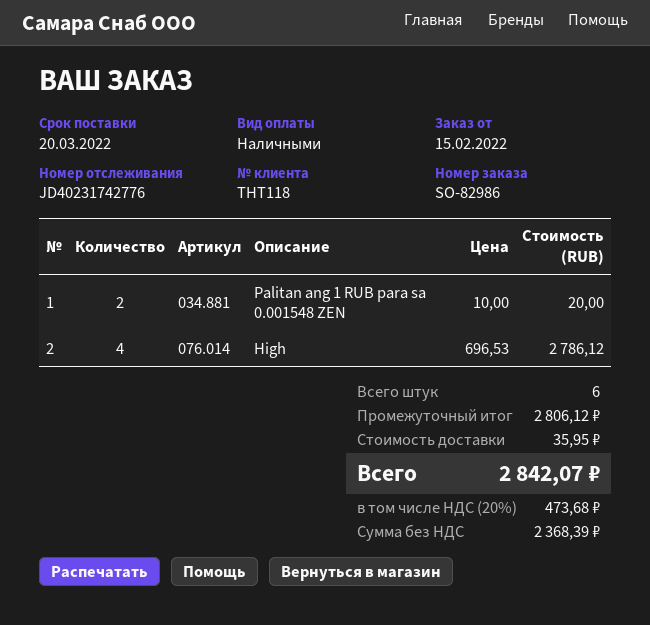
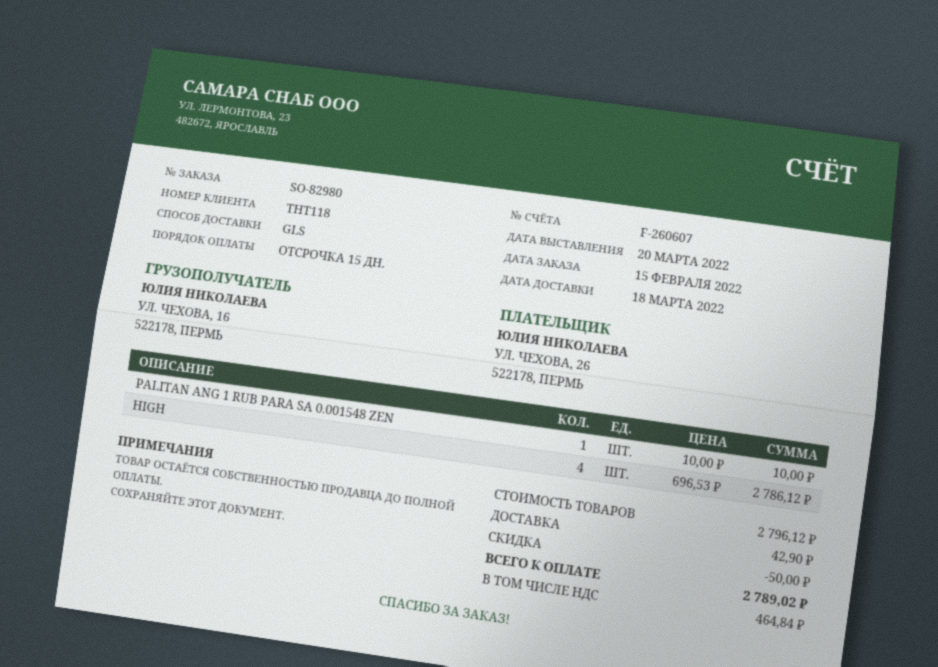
order number: SO-82986 -> SO-82980
delivery date: 2022-03-20 -> 2022-03-18
Palitan ang 1 RUB para sa 0.001548 ZEN: 2 x 10.00 = 20.00 -> 1 x 10.00 = 10.00
subtotal: 2806.12 -> 2796.12
discount: none -> 50.00
shipping: 35.95 -> 42.90
tax: 473.68 -> 464.84
total: 2842.07 -> 2789.02

